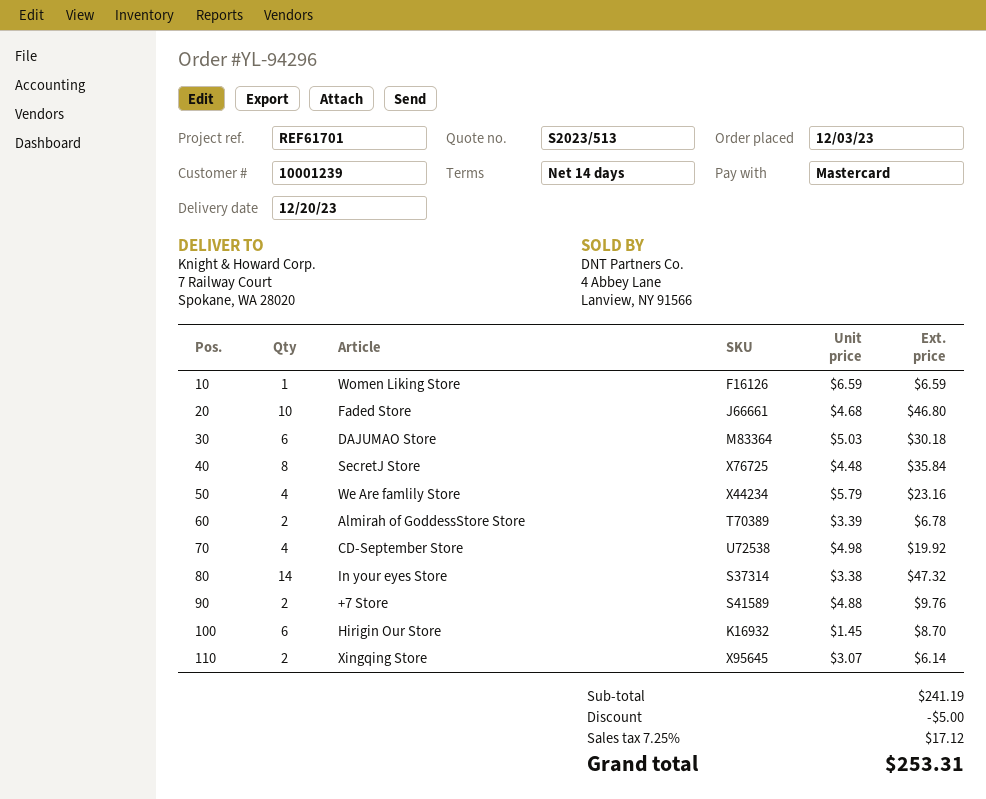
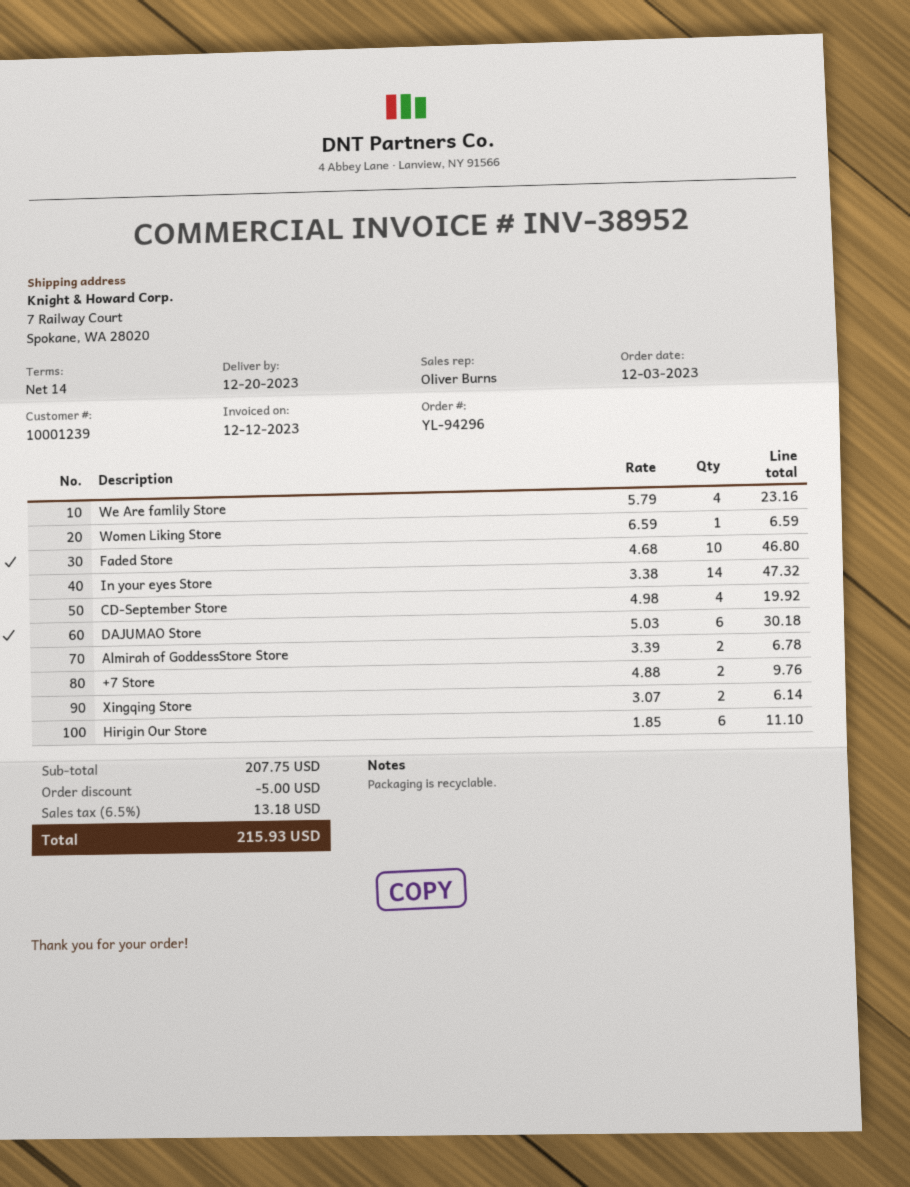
SecretJ Store: 8 x 4.48 = 35.84 -> none
Hirigin Our Store: 6 x 1.45 = 8.70 -> 6 x 1.85 = 11.10
subtotal: 241.19 -> 207.75
tax: 7.25% = 17.12 -> 6.5% = 13.18
total: 253.31 -> 215.93

